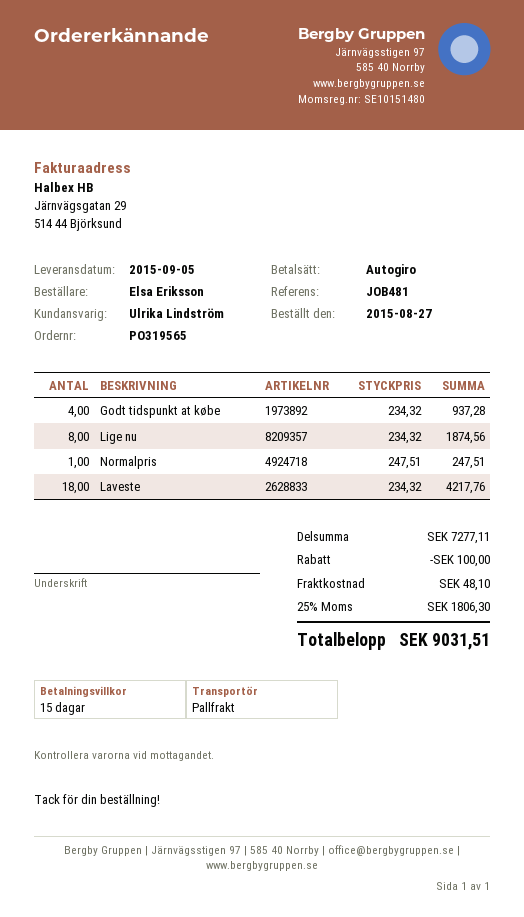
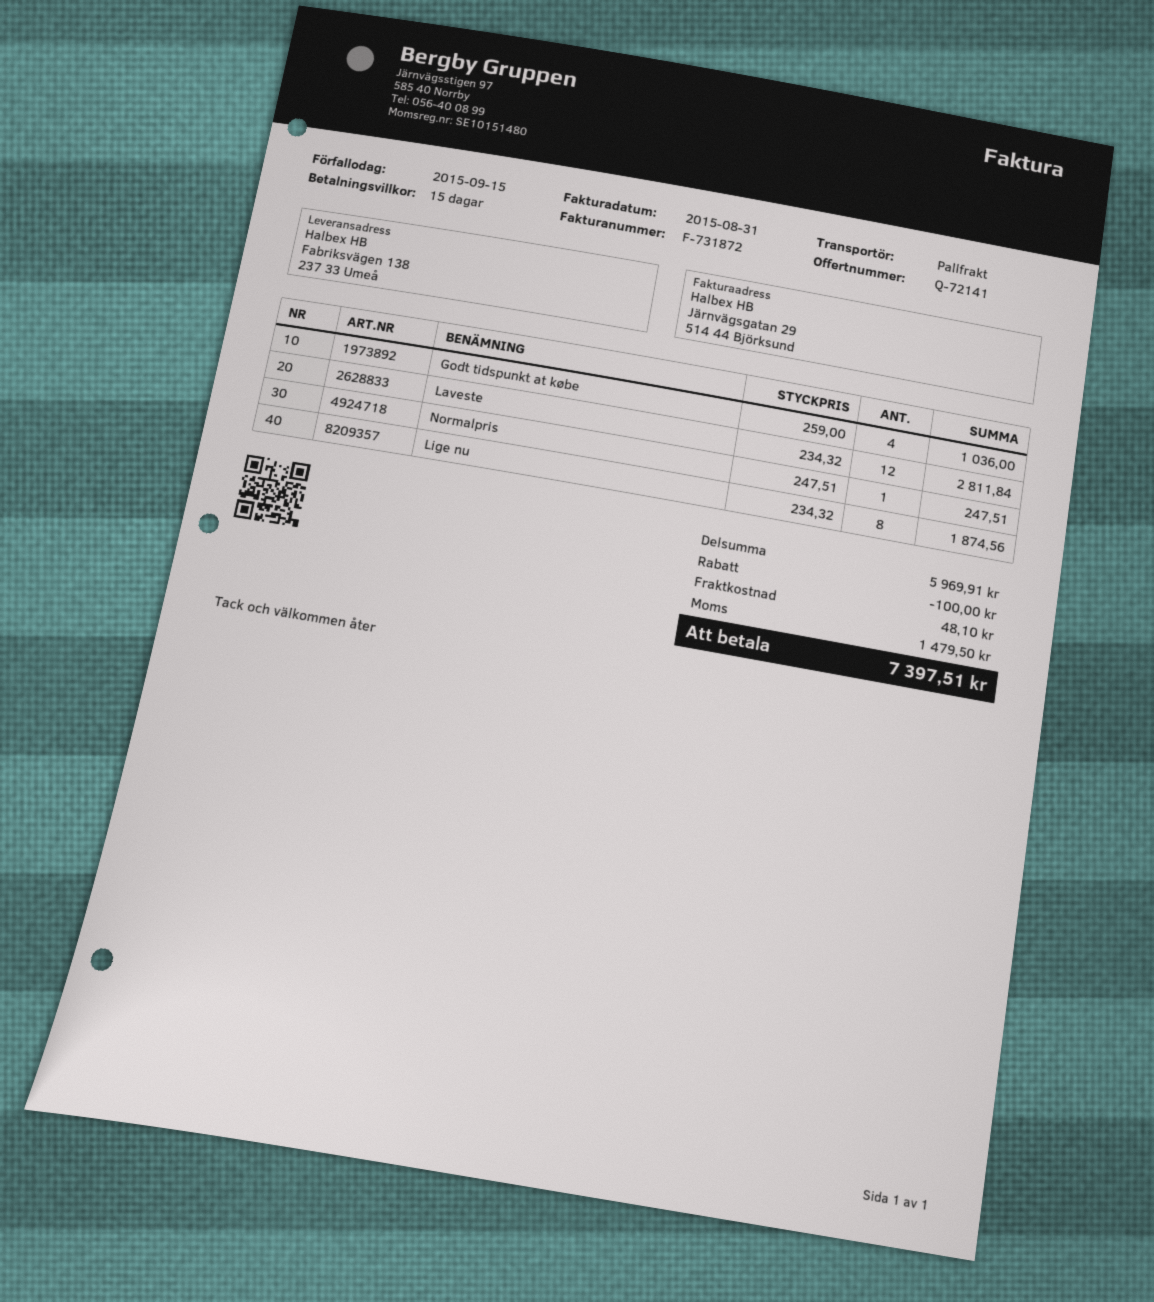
Godt tidspunkt at købe: 4 x 234.32 = 937.28 -> 4 x 259.00 = 1036.00
Laveste: 18 x 234.32 = 4217.76 -> 12 x 234.32 = 2811.84
subtotal: 7277.11 -> 5969.91
tax: 1806.30 -> 1479.50
total: 9031.51 -> 7397.51

